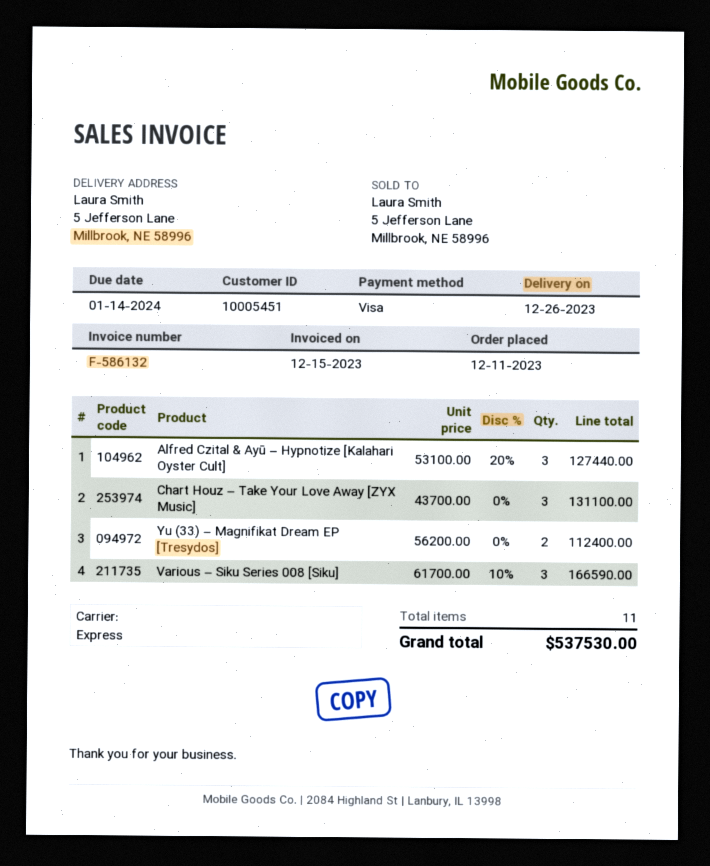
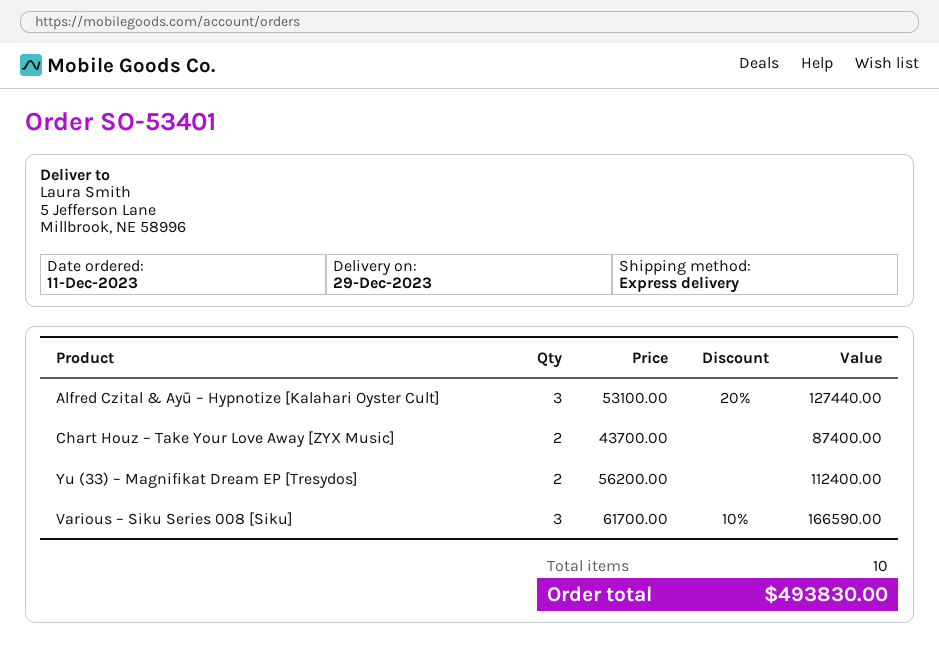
delivery date: 2023-12-26 -> 2023-12-29
Chart Houz – Take Your Love Away [ZYX Music]: 3 x 43700.00 = 131100.00 -> 2 x 43700.00 = 87400.00
total quantity: 11 -> 10
total: 537530.00 -> 493830.00

